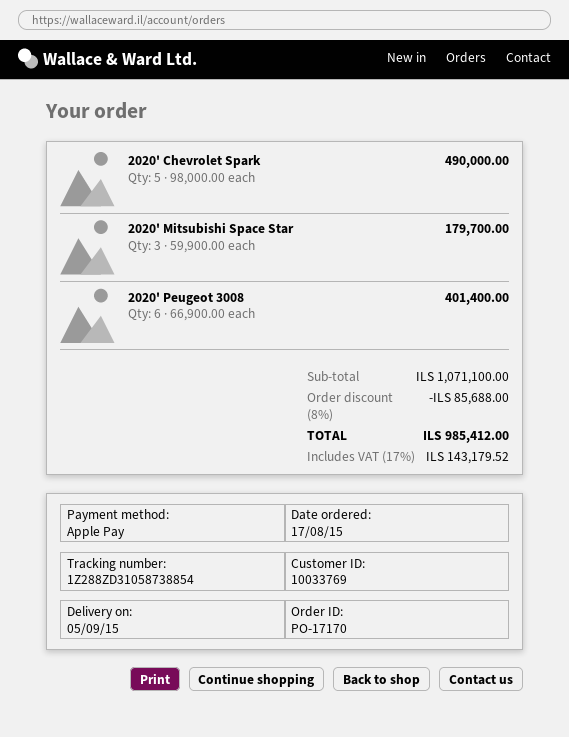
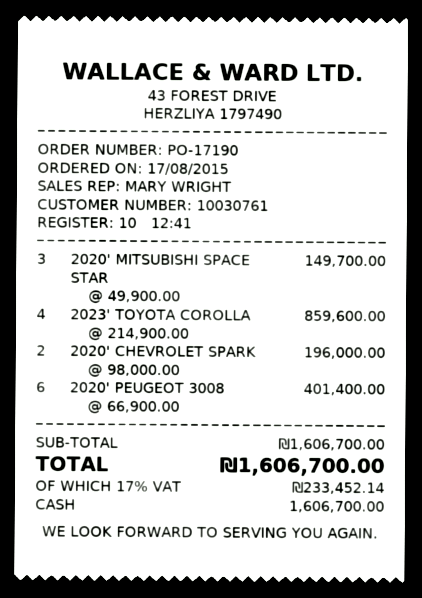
order number: PO-17170 -> PO-17190
customer number: 10033769 -> 10030761
payment method: Apple Pay -> cash
2020' Chevrolet Spark: 5 x 98000.00 = 490000.00 -> 2 x 98000.00 = 196000.00
2020' Mitsubishi Space Star: 3 x 59900.00 = 179700.00 -> 3 x 49900.00 = 149700.00
2023' TOYOTA COROLLA: none -> 4 x 214900.00 = 859600.00
subtotal: 1071100.00 -> 1606700.00
discount: 8% = 85688.00 -> none
tax: 17% = 143179.52 -> 17% = 233452.14
total: 985412.00 -> 1606700.00

